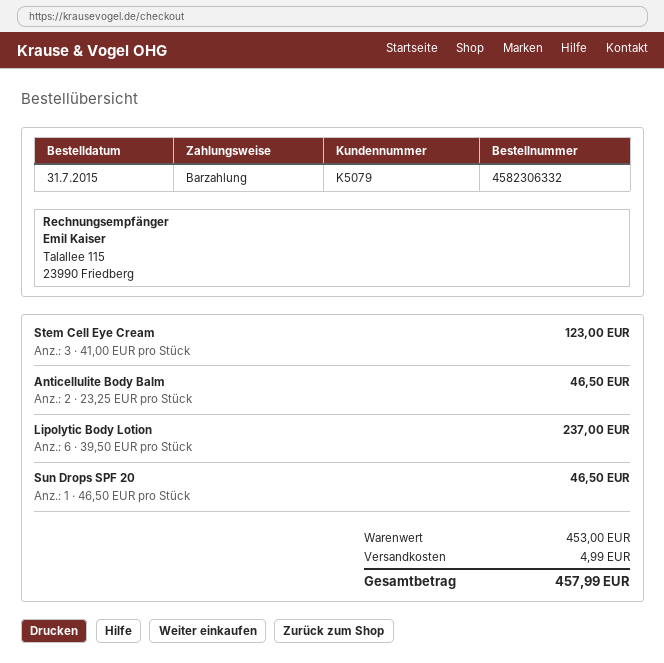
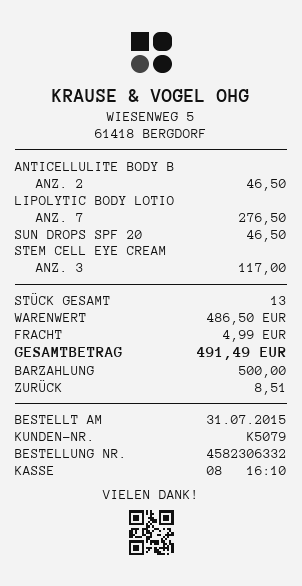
Stem Cell Eye Cream: 3 for 123.00 -> 3 for 117.00
Lipolytic Body Lotion: 6 for 237.00 -> 7 for 276.50
subtotal: 453.00 -> 486.50
total: 457.99 -> 491.49

